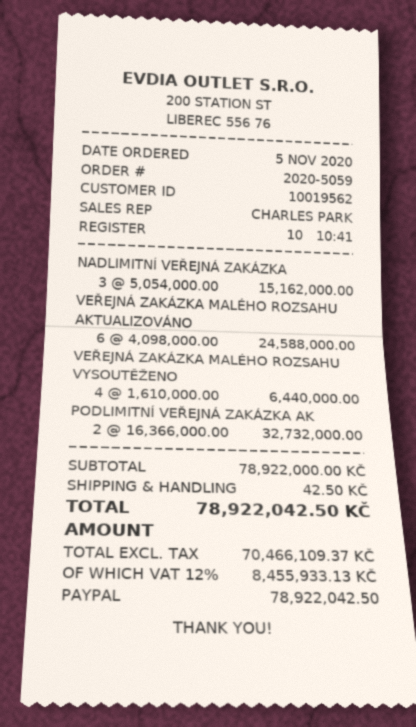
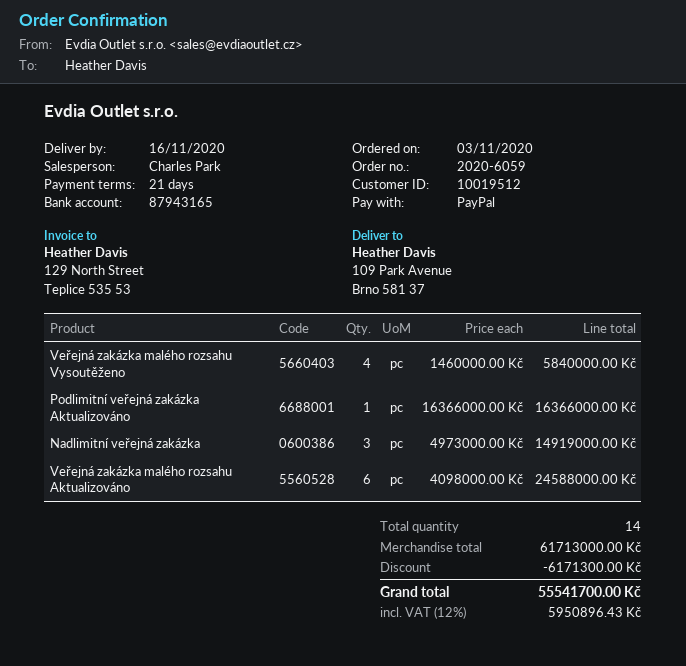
order number: 2020-5059 -> 2020-6059
order date: 2020-11-05 -> 2020-11-03
customer number: 10019562 -> 10019512
NADLIMITNÍ VEŘEJNÁ ZAKÁZKA: 3 x 5054000.00 = 15162000.00 -> 3 x 4973000.00 = 14919000.00
VEŘEJNÁ ZAKÁZKA MALÉHO ROZSAHU VYSOUTĚŽENO: 4 x 1610000.00 = 6440000.00 -> 4 x 1460000.00 = 5840000.00
PODLIMITNÍ VEŘEJNÁ ZAKÁZKA AK: 2 x 16366000.00 = 32732000.00 -> 1 x 16366000.00 = 16366000.00
subtotal: 78922000.00 -> 61713000.00
discount: none -> 6171300.00
shipping: 42.50 -> none
tax: 12% = 8455933.13 -> 12% = 5950896.43
total: 78922042.50 -> 55541700.00

